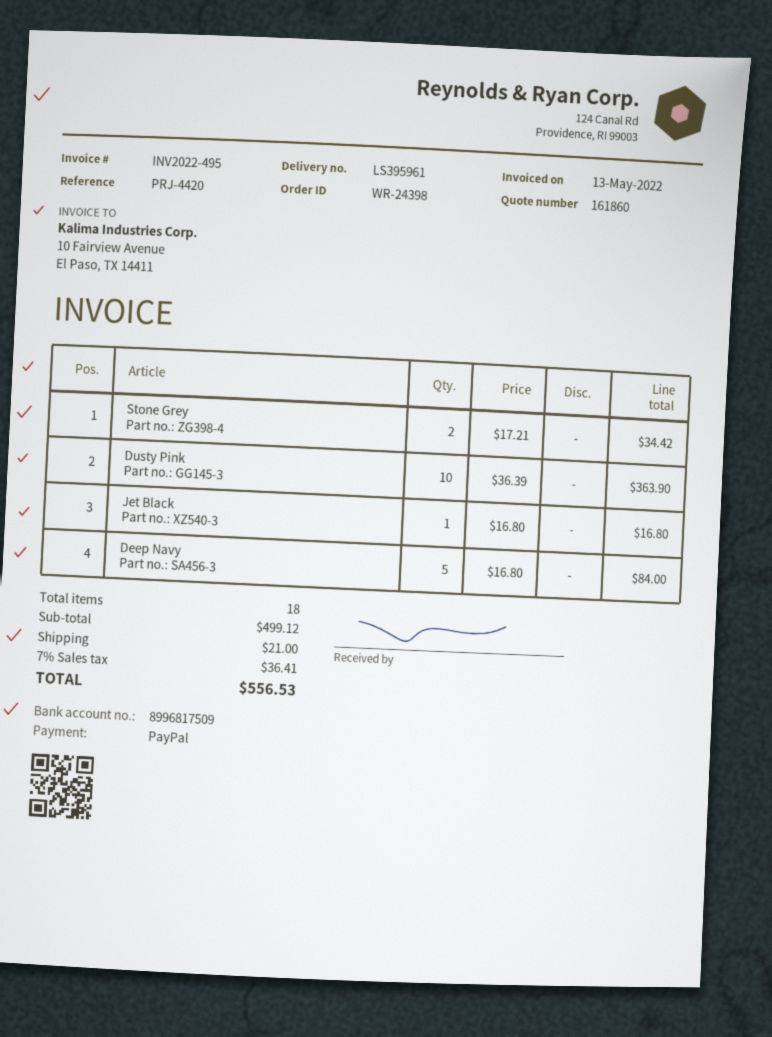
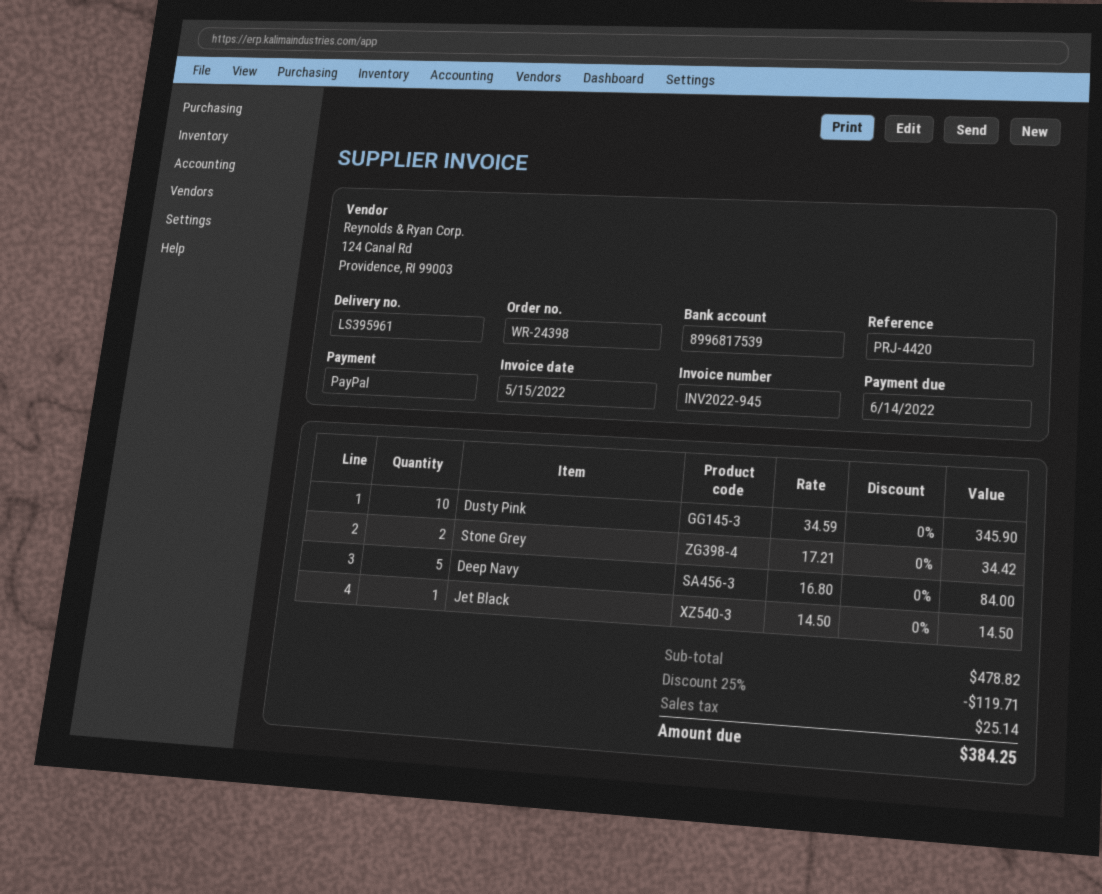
invoice number: INV2022-495 -> INV2022-945
invoice date: 2022-05-13 -> 2022-05-15
bank account: 8996817509 -> 8996817539
Dusty Pink: 10 x 36.39 = 363.90 -> 10 x 34.59 = 345.90
Jet Black: 1 x 16.80 = 16.80 -> 1 x 14.50 = 14.50
subtotal: 499.12 -> 478.82
discount: none -> 25% = 119.71
shipping: 21.00 -> none
tax: 36.41 -> 25.14
total: 556.53 -> 384.25

